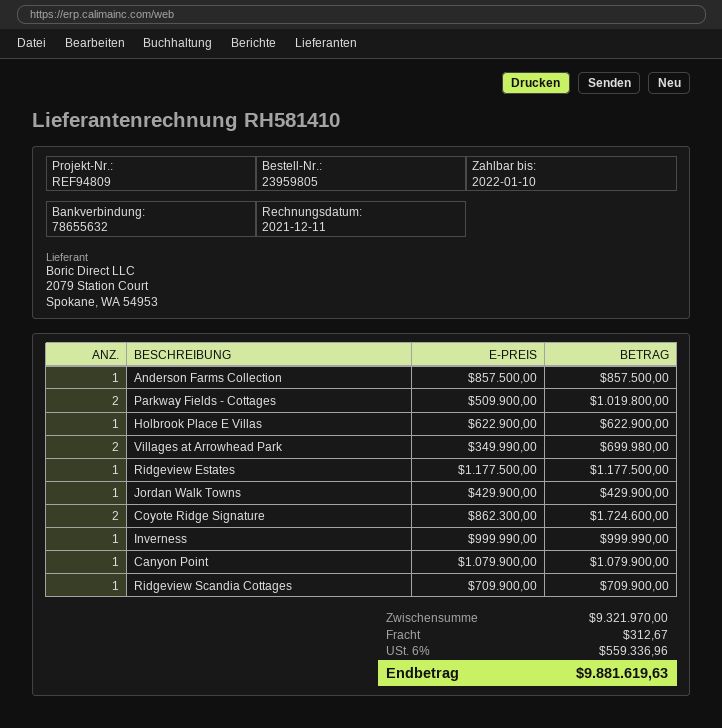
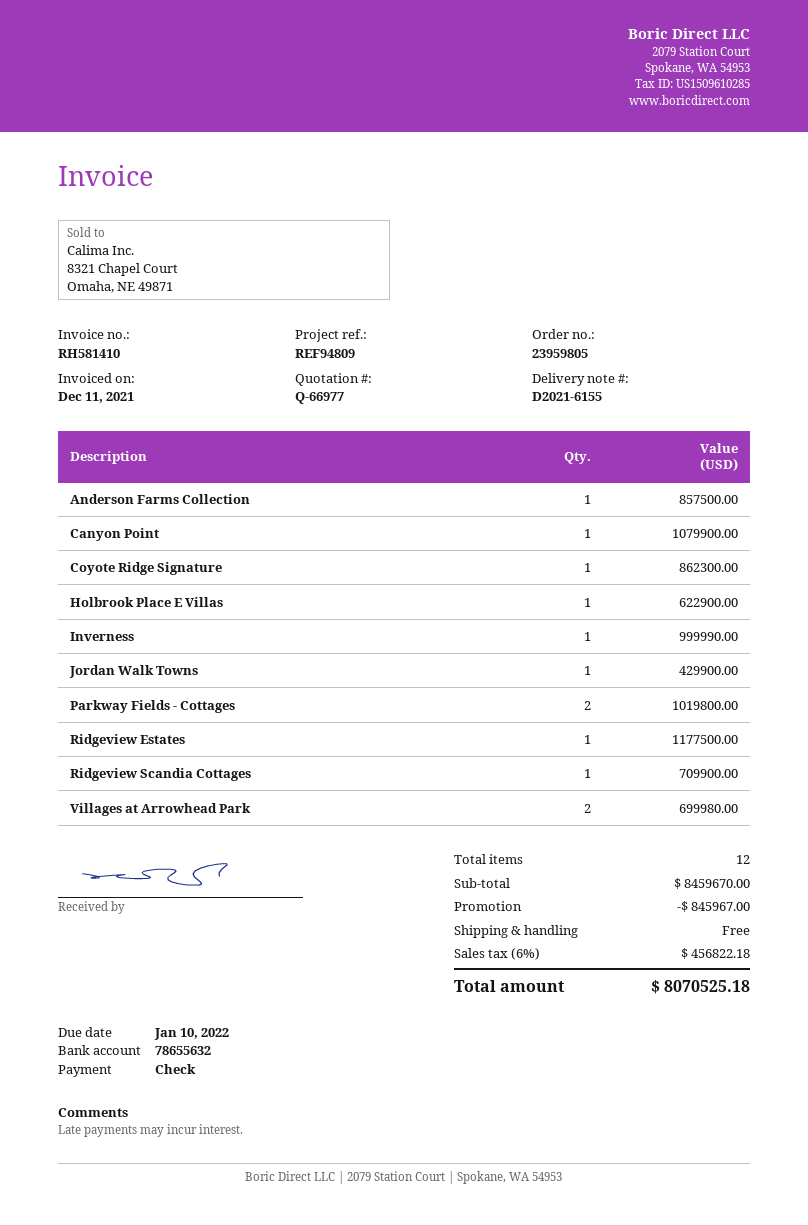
Coyote Ridge Signature: 2 for 1724600.00 -> 1 for 862300.00
subtotal: 9321970.00 -> 8459670.00
discount: none -> 845967.00
shipping: 312.67 -> 0.00
tax: 6% = 559336.96 -> 6% = 456822.18
total: 9881619.63 -> 8070525.18

